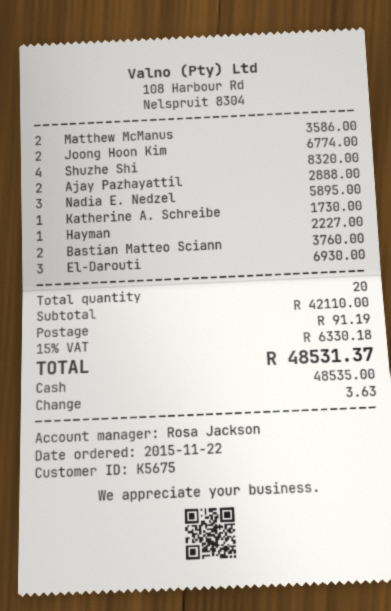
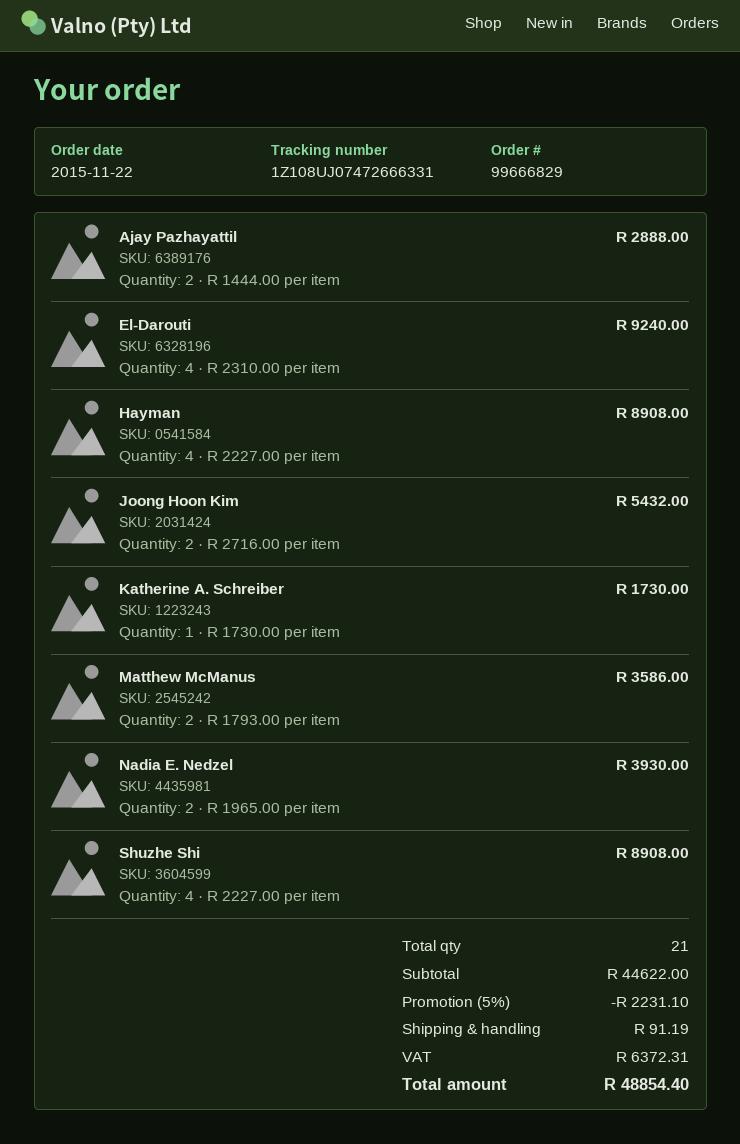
Joong Hoon Kim: 2 for 6774.00 -> 2 for 5432.00
Shuzhe Shi: 4 for 8320.00 -> 4 for 8908.00
Nadia E. Nedzel: 3 for 5895.00 -> 2 for 3930.00
Hayman: 1 for 2227.00 -> 4 for 8908.00
Bastian Matteo Sciann: 2 for 3760.00 -> none
El-Darouti: 3 for 6930.00 -> 4 for 9240.00
total quantity: 20 -> 21
subtotal: 42110.00 -> 44622.00
discount: none -> 5% = 2231.10
tax: 6330.18 -> 6372.31
total: 48531.37 -> 48854.40

